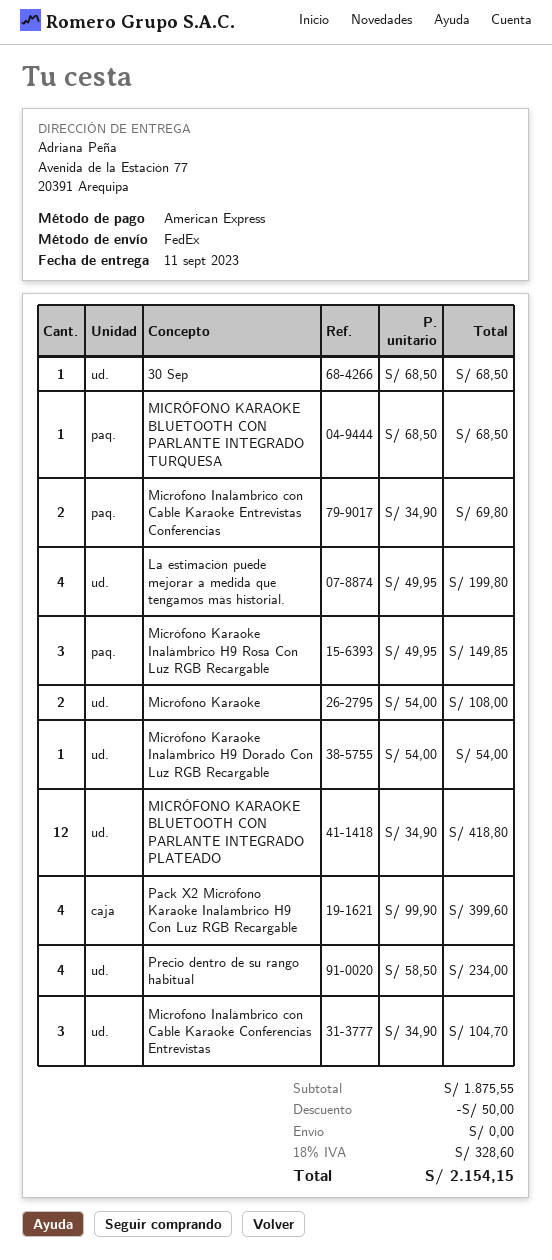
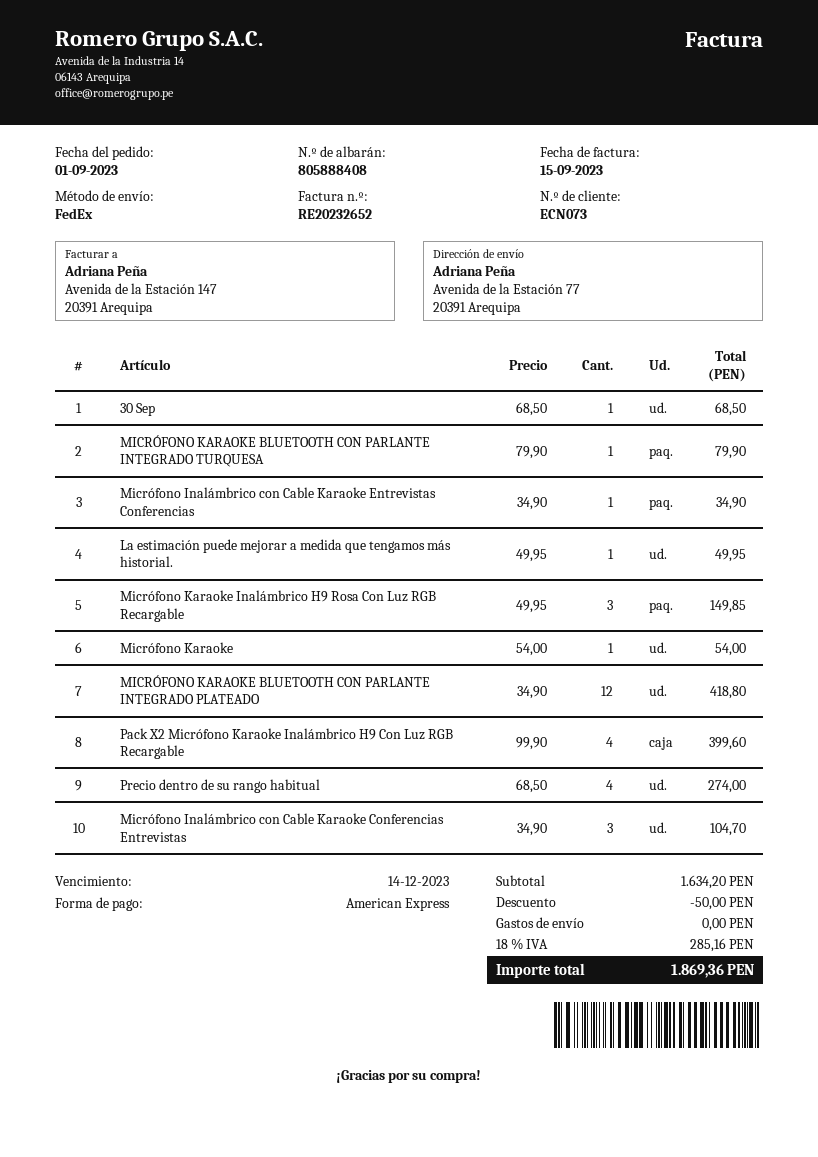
MICRÓFONO KARAOKE BLUETOOTH CON PARLANTE INTEGRADO TURQUESA: 1 x 68.50 = 68.50 -> 1 x 79.90 = 79.90
Micrófono Inalámbrico con Cable Karaoke Entrevistas Conferencias: 2 x 34.90 = 69.80 -> 1 x 34.90 = 34.90
La estimación puede mejorar a medida que tengamos más historial.: 4 x 49.95 = 199.80 -> 1 x 49.95 = 49.95
Micrófono Karaoke: 2 x 54.00 = 108.00 -> 1 x 54.00 = 54.00
Micrófono Karaoke Inalámbrico H9 Dorado Con Luz RGB Recargable: 1 x 54.00 = 54.00 -> none
Precio dentro de su rango habitual: 4 x 58.50 = 234.00 -> 4 x 68.50 = 274.00
subtotal: 1875.55 -> 1634.20
tax: 18% = 328.60 -> 18% = 285.16
total: 2154.15 -> 1869.36

